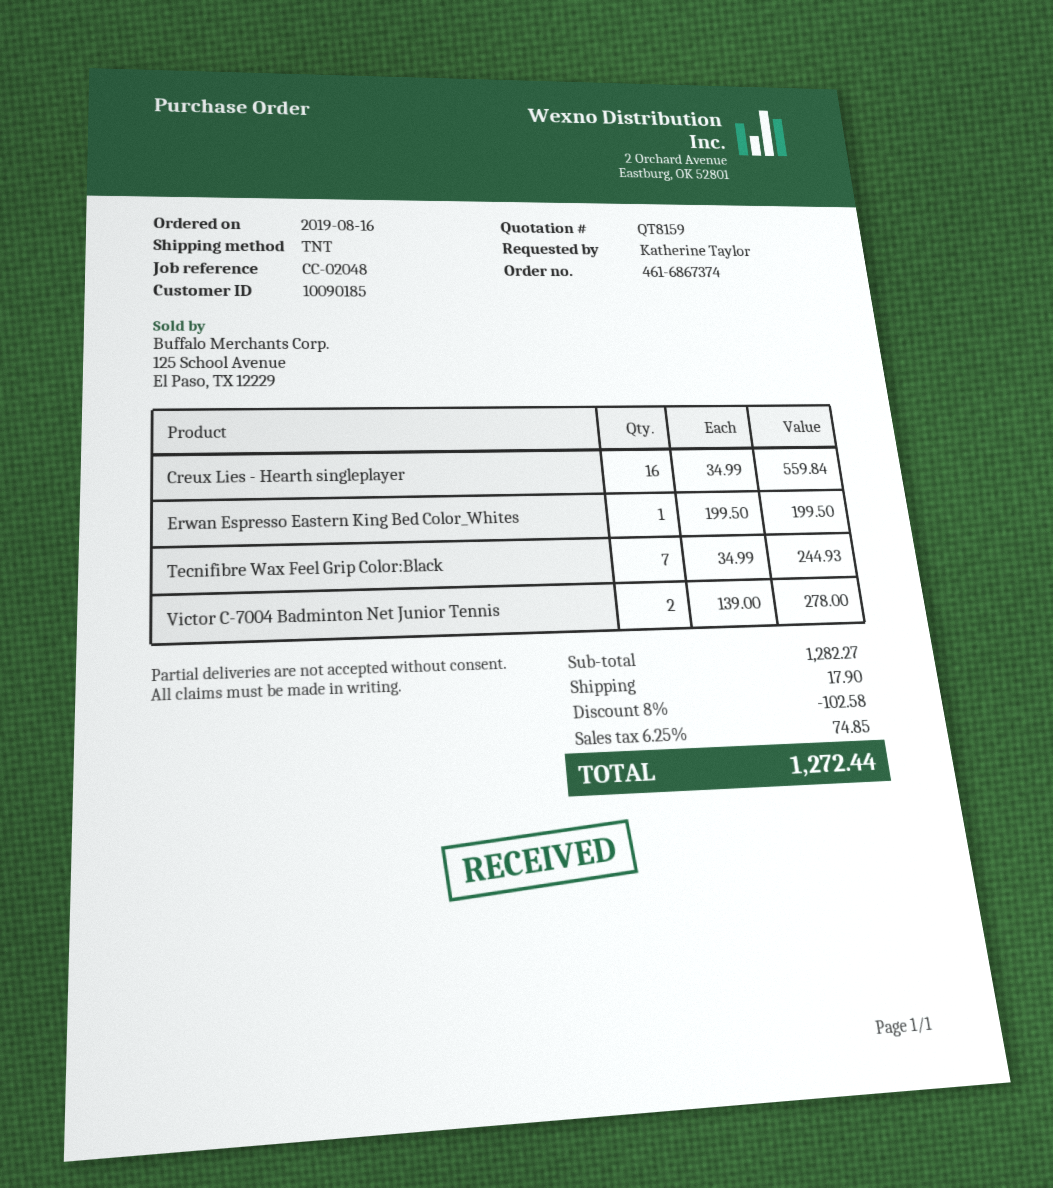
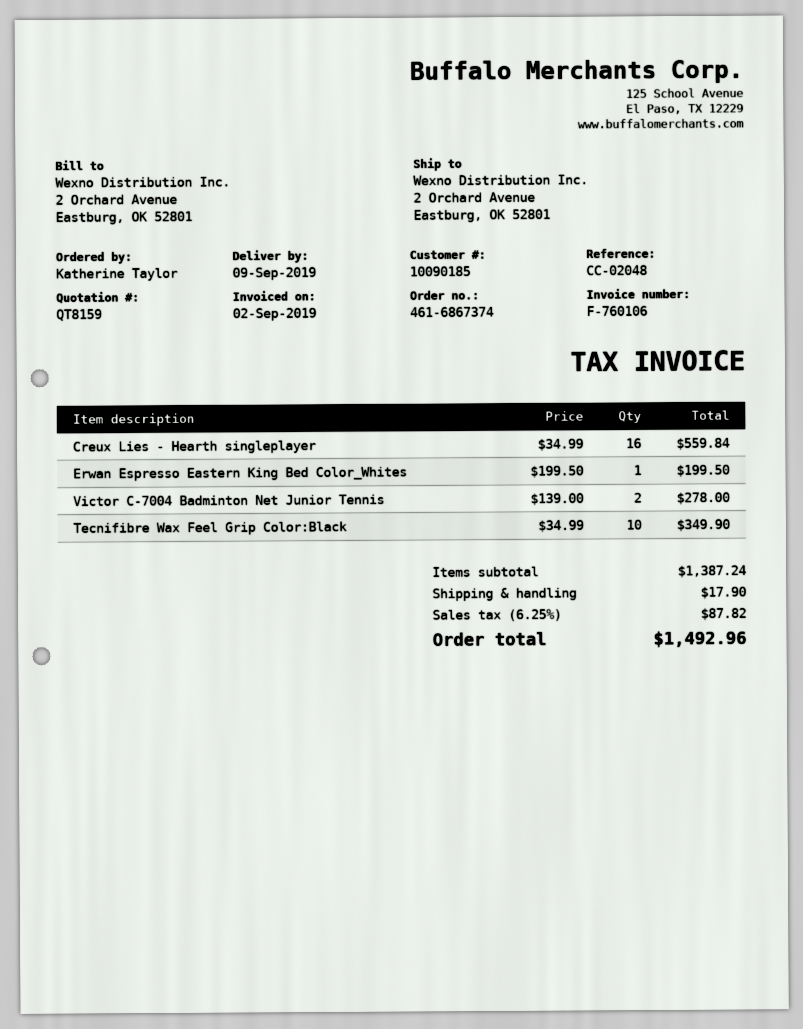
Tecnifibre Wax Feel Grip Color:Black: 7 x 34.99 = 244.93 -> 10 x 34.99 = 349.90
subtotal: 1282.27 -> 1387.24
discount: 8% = 102.58 -> none
tax: 6.25% = 74.85 -> 6.25% = 87.82
total: 1272.44 -> 1492.96

